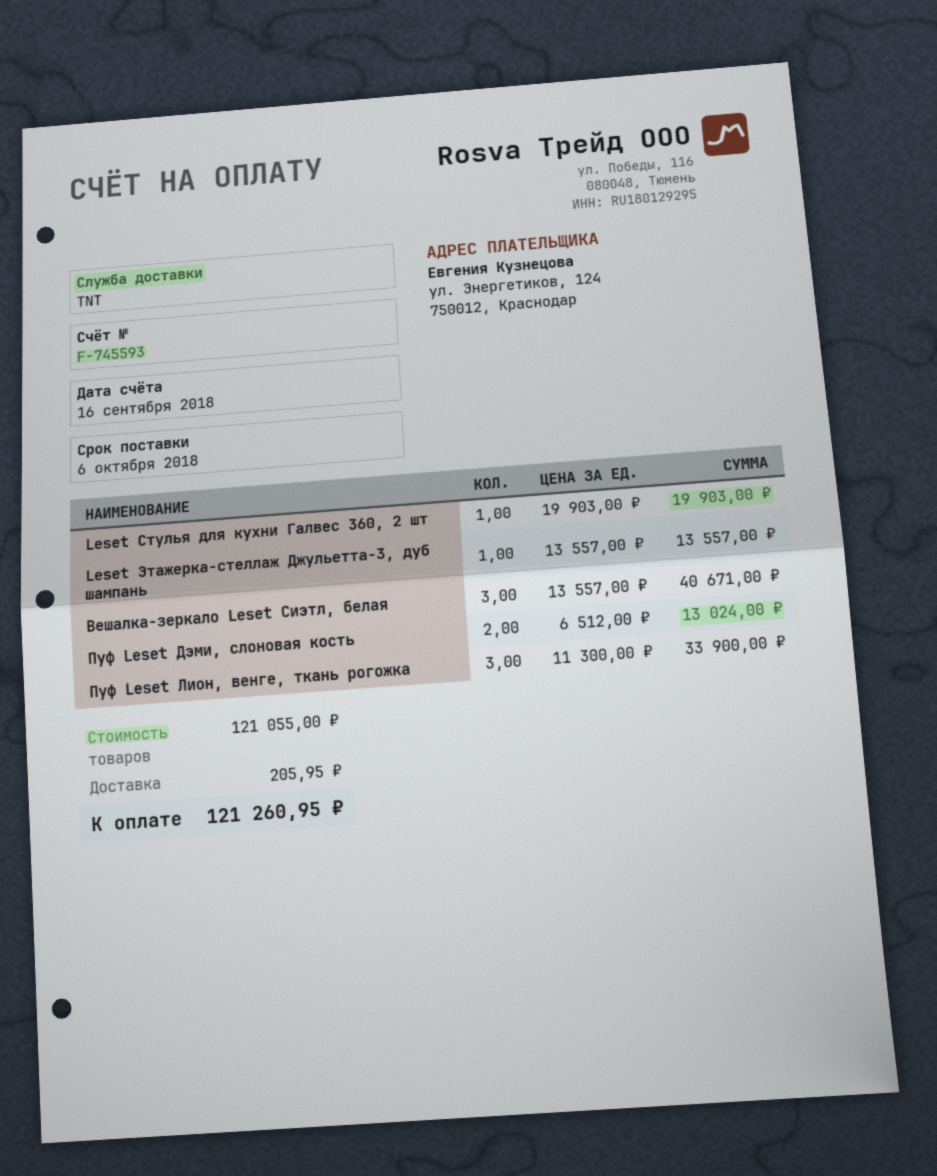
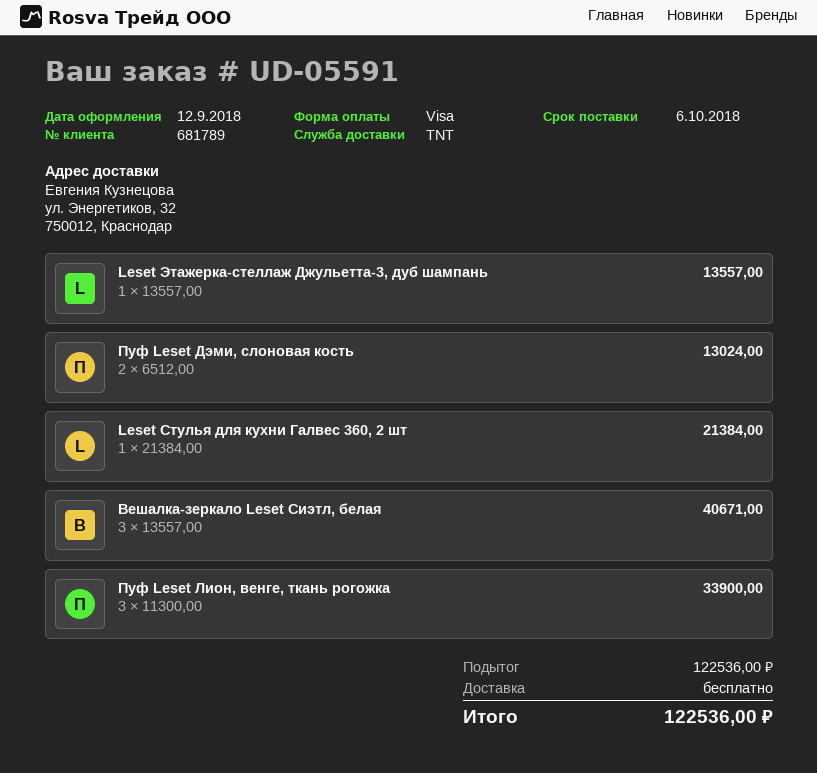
Leset Стулья для кухни Галвес 360, 2 шт: 1 x 19903.00 = 19903.00 -> 1 x 21384.00 = 21384.00
subtotal: 121055.00 -> 122536.00
shipping: 205.95 -> 0.00
total: 121260.95 -> 122536.00

